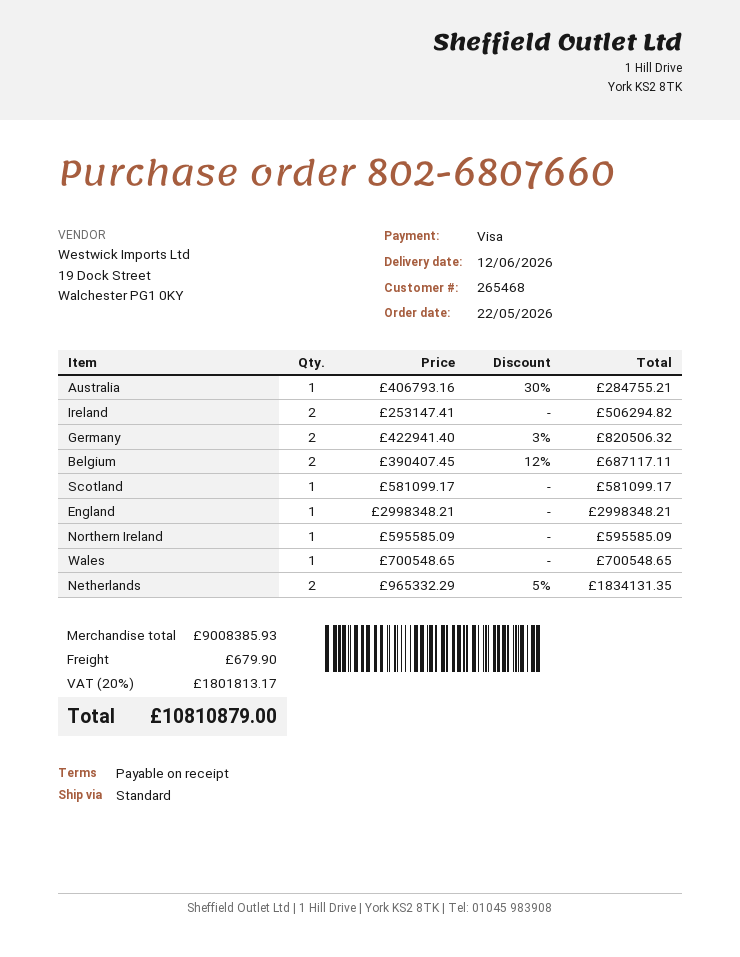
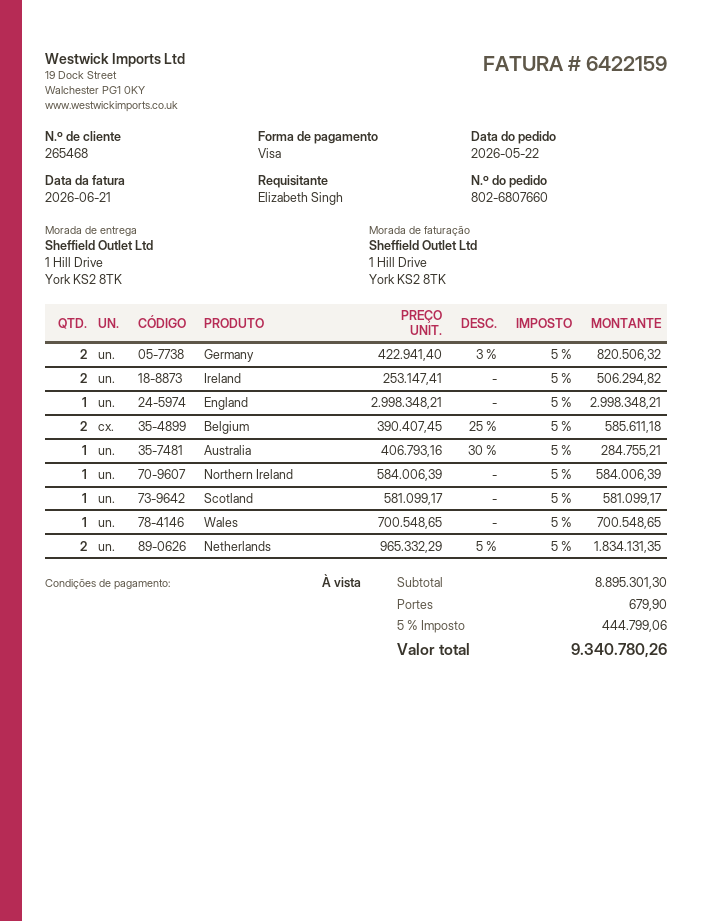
Belgium: 2 x 390407.45 - 12% = 687117.11 -> 2 x 390407.45 - 25% = 585611.18
Northern Ireland: 1 x 595585.09 = 595585.09 -> 1 x 584006.39 = 584006.39
subtotal: 9008385.93 -> 8895301.30
tax: 20% = 1801813.17 -> 5% = 444799.06
total: 10810879.00 -> 9340780.26

